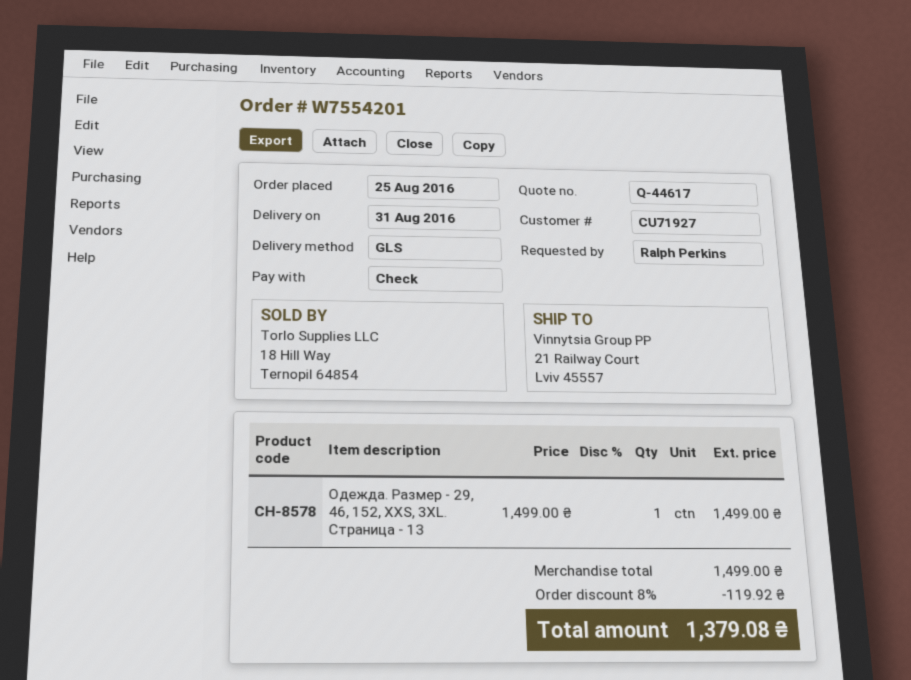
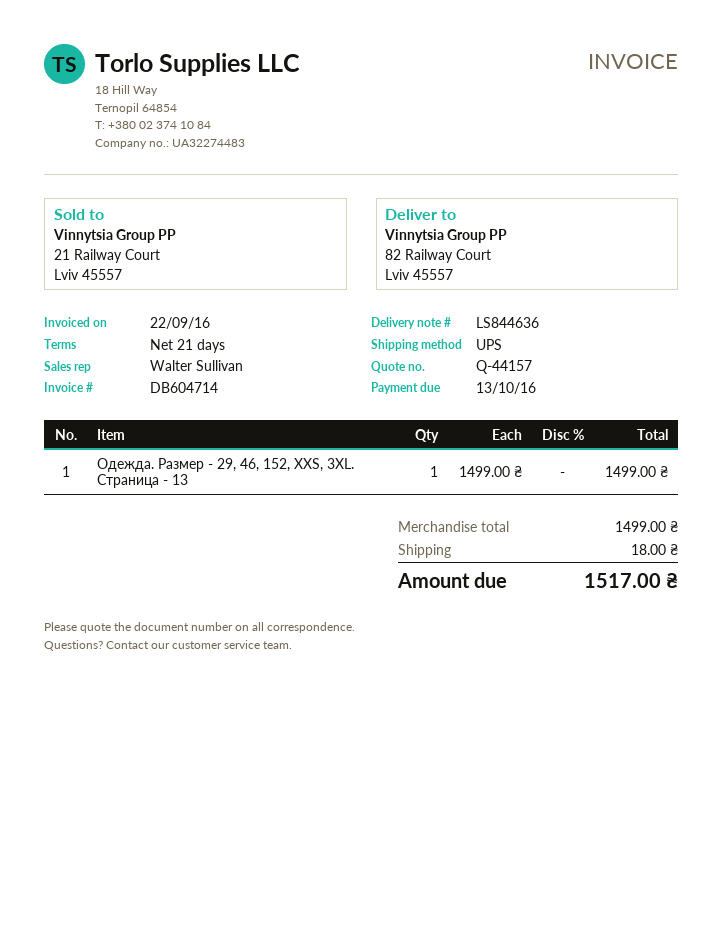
quote number: Q-44617 -> Q-44157
shipping method: GLS -> UPS
ship to: 21 Railway Court, Lviv 45557 -> 82 Railway Court, Lviv 45557
discount: 8% = 119.92 -> none
shipping: none -> 18.00
total: 1379.08 -> 1517.00

